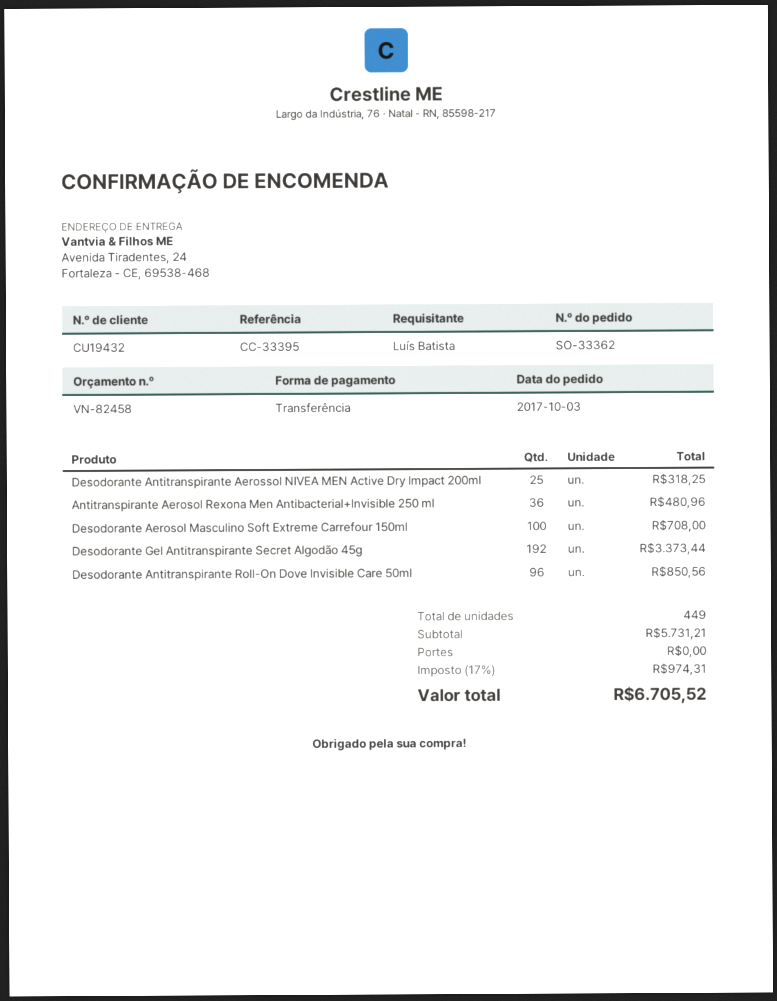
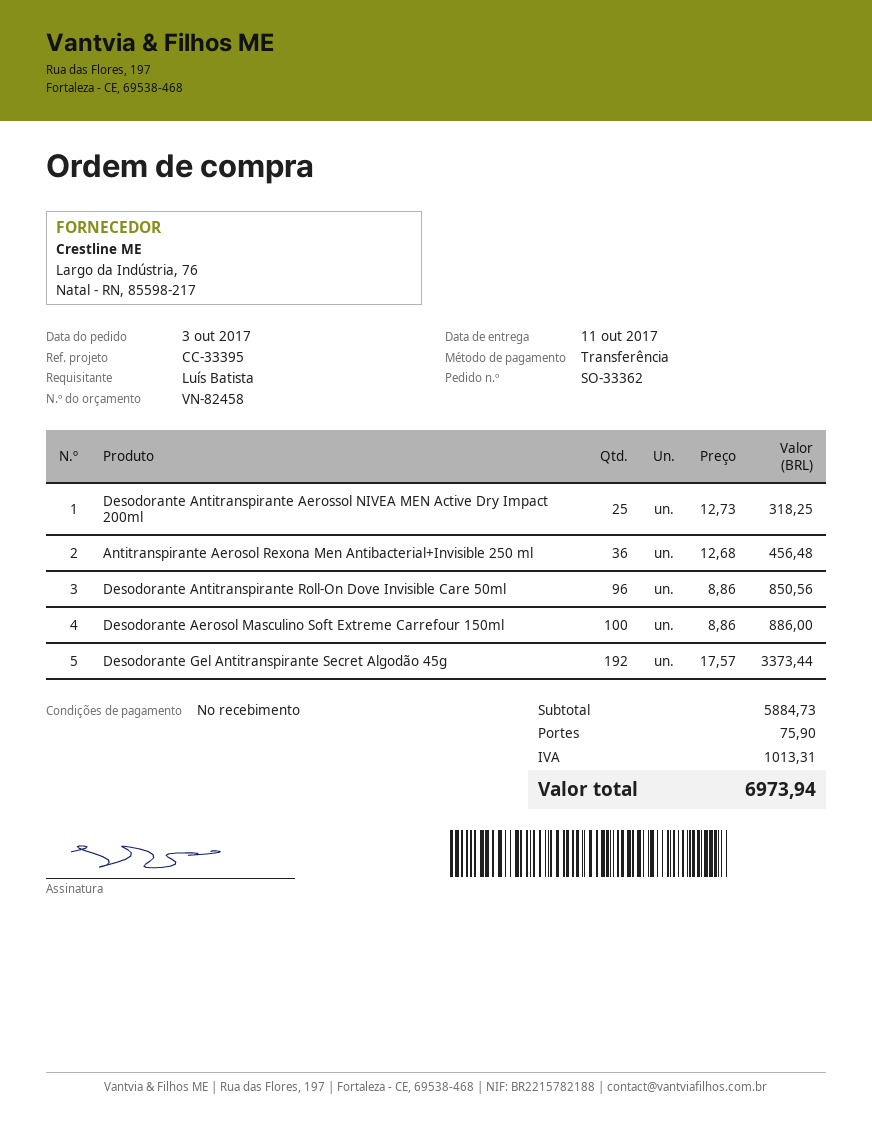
Antitranspirante Aerosol Rexona Men Antibacterial+Invisible 250 ml: 36 for 480.96 -> 36 for 456.48
Desodorante Aerosol Masculino Soft Extreme Carrefour 150ml: 100 for 708.00 -> 100 for 886.00
subtotal: 5731.21 -> 5884.73
shipping: 0.00 -> 75.90
tax: 974.31 -> 1013.31
total: 6705.52 -> 6973.94

